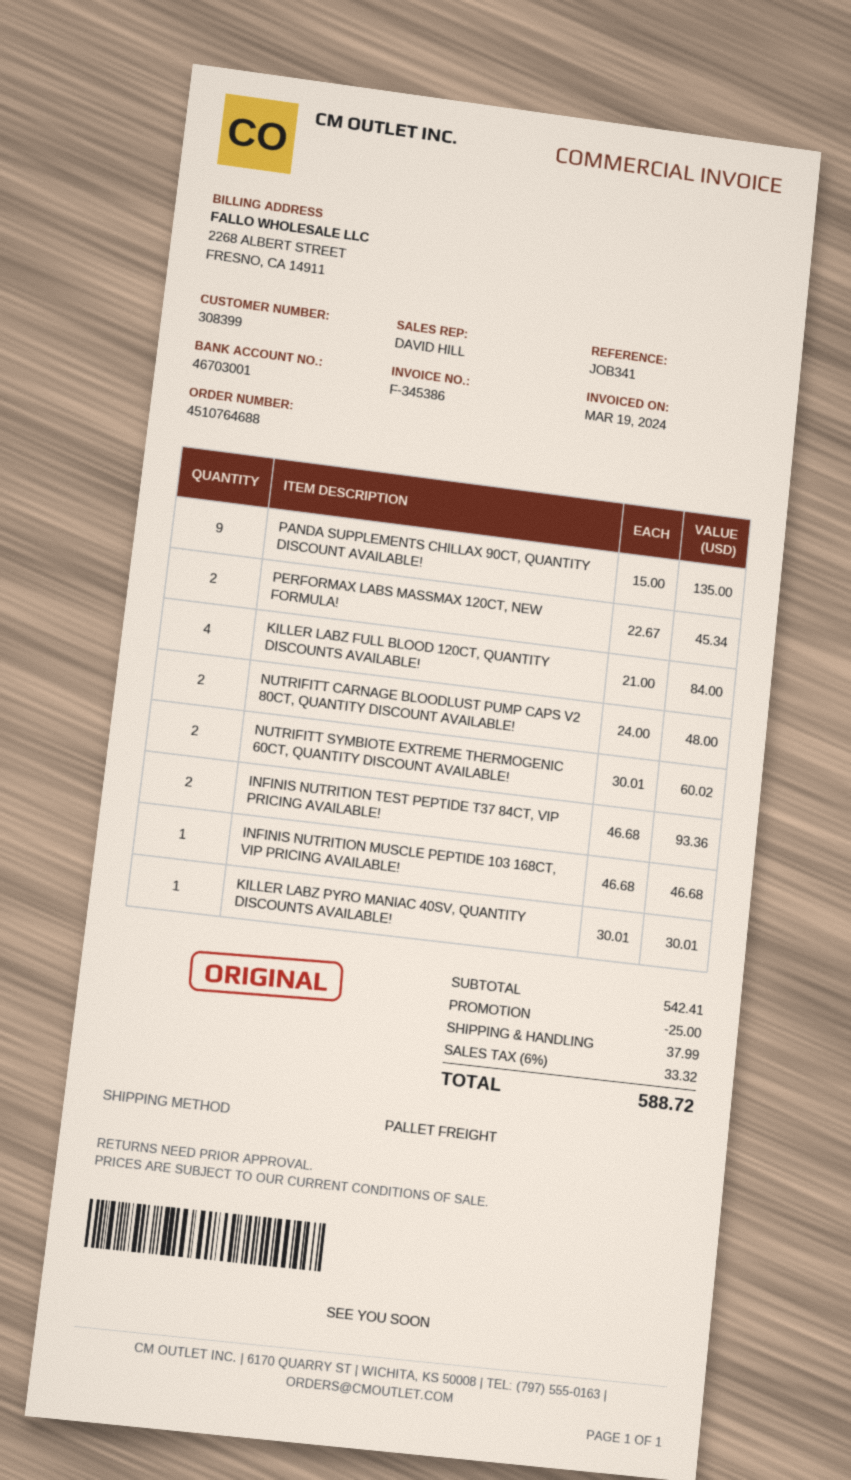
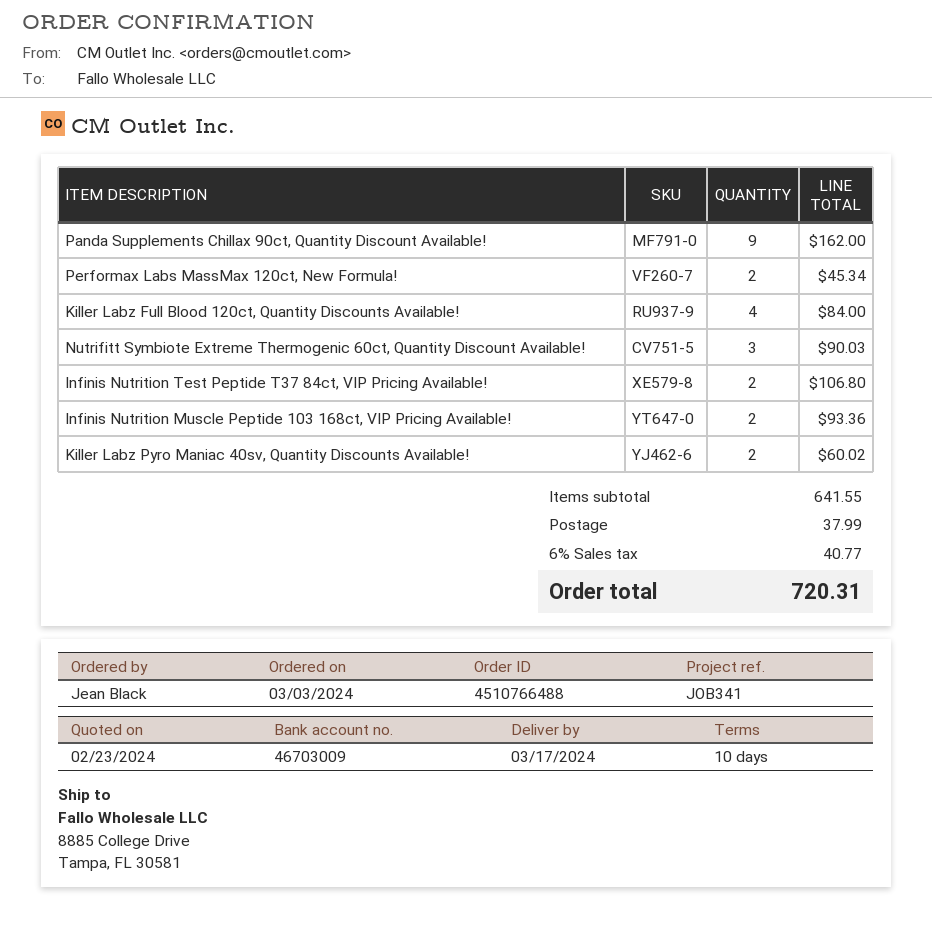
order number: 4510764688 -> 4510766488
bank account: 46703001 -> 46703009
PANDA SUPPLEMENTS CHILLAX 90CT, QUANTITY DISCOUNT AVAILABLE!: 9 for 135.00 -> 9 for 162.00
NUTRIFITT CARNAGE BLOODLUST PUMP CAPS V2 80CT, QUANTITY DISCOUNT AVAILABLE!: 2 for 48.00 -> none
NUTRIFITT SYMBIOTE EXTREME THERMOGENIC 60CT, QUANTITY DISCOUNT AVAILABLE!: 2 for 60.02 -> 3 for 90.03
INFINIS NUTRITION TEST PEPTIDE T37 84CT, VIP PRICING AVAILABLE!: 2 for 93.36 -> 2 for 106.80
INFINIS NUTRITION MUSCLE PEPTIDE 103 168CT, VIP PRICING AVAILABLE!: 1 for 46.68 -> 2 for 93.36
KILLER LABZ PYRO MANIAC 40SV, QUANTITY DISCOUNTS AVAILABLE!: 1 for 30.01 -> 2 for 60.02
subtotal: 542.41 -> 641.55
discount: 25.00 -> none
tax: 6% = 33.32 -> 6% = 40.77
total: 588.72 -> 720.31

